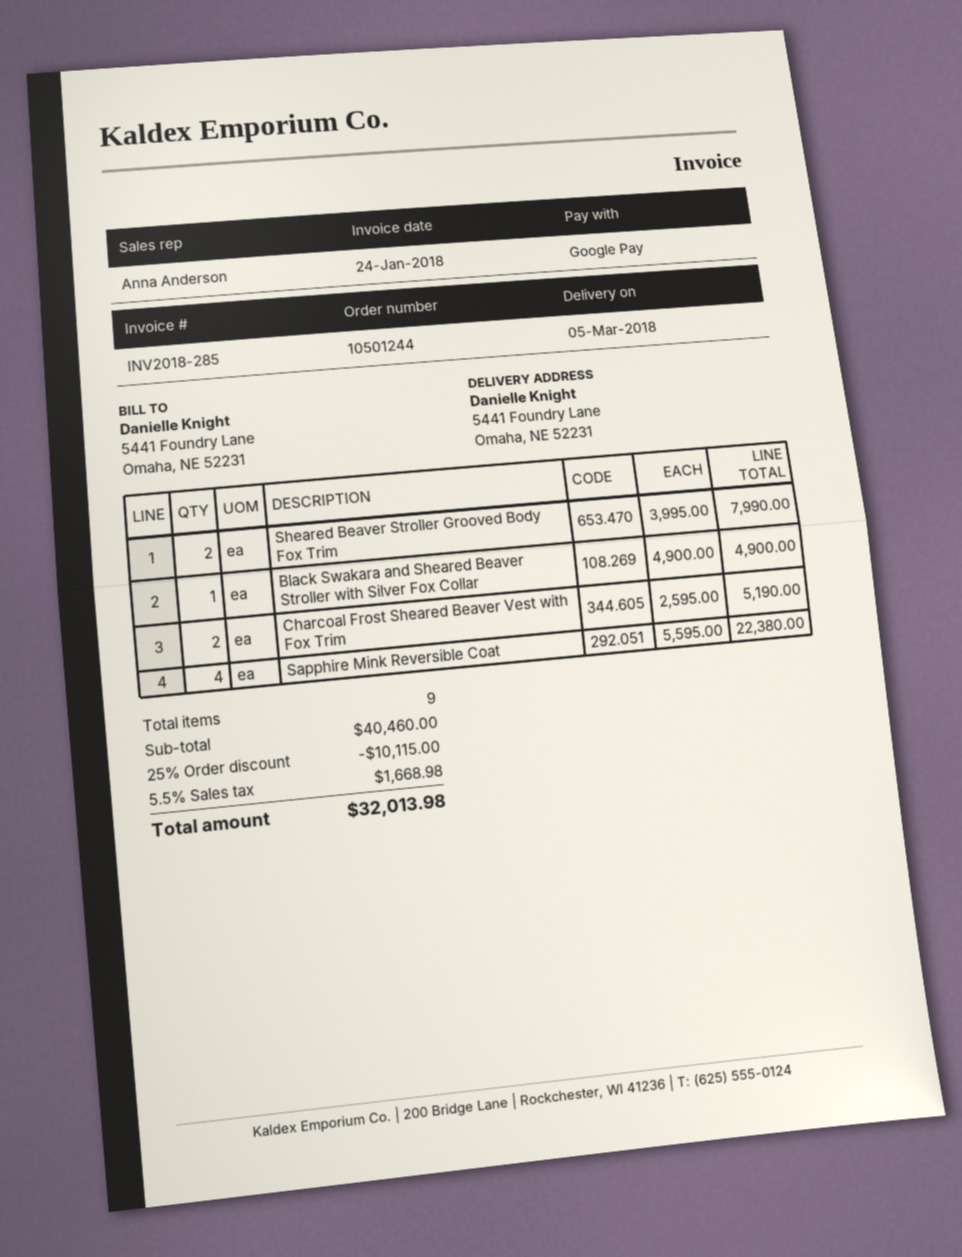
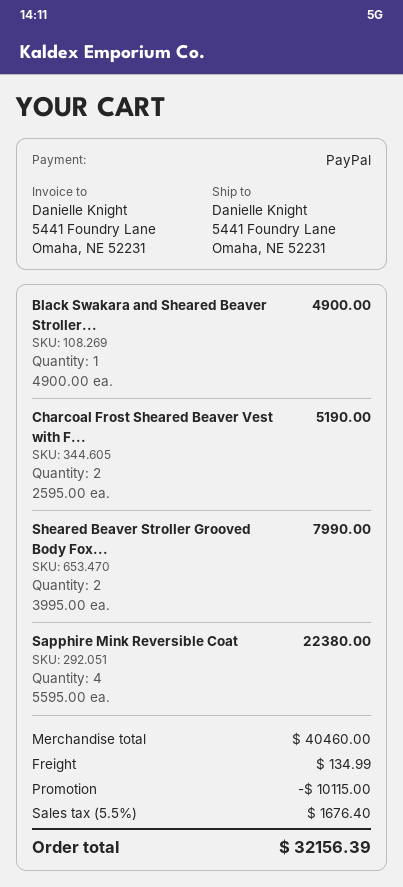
payment method: Google Pay -> PayPal
shipping: none -> 134.99
tax: 5.5% = 1668.98 -> 5.5% = 1676.40
total: 32013.98 -> 32156.39

